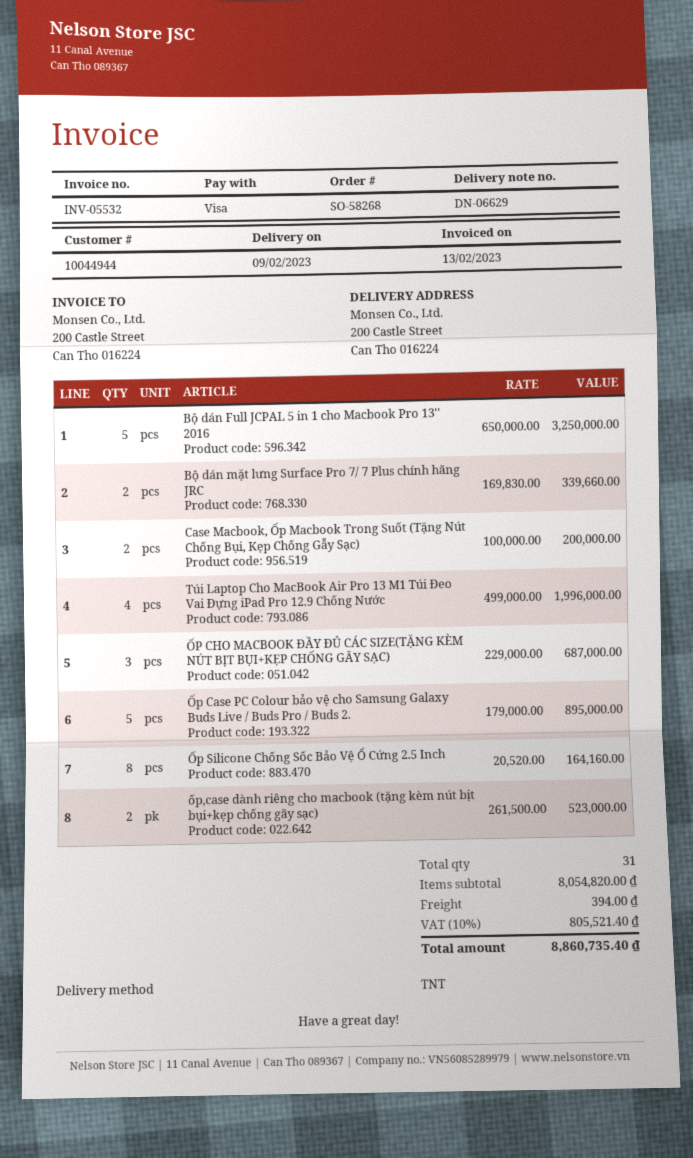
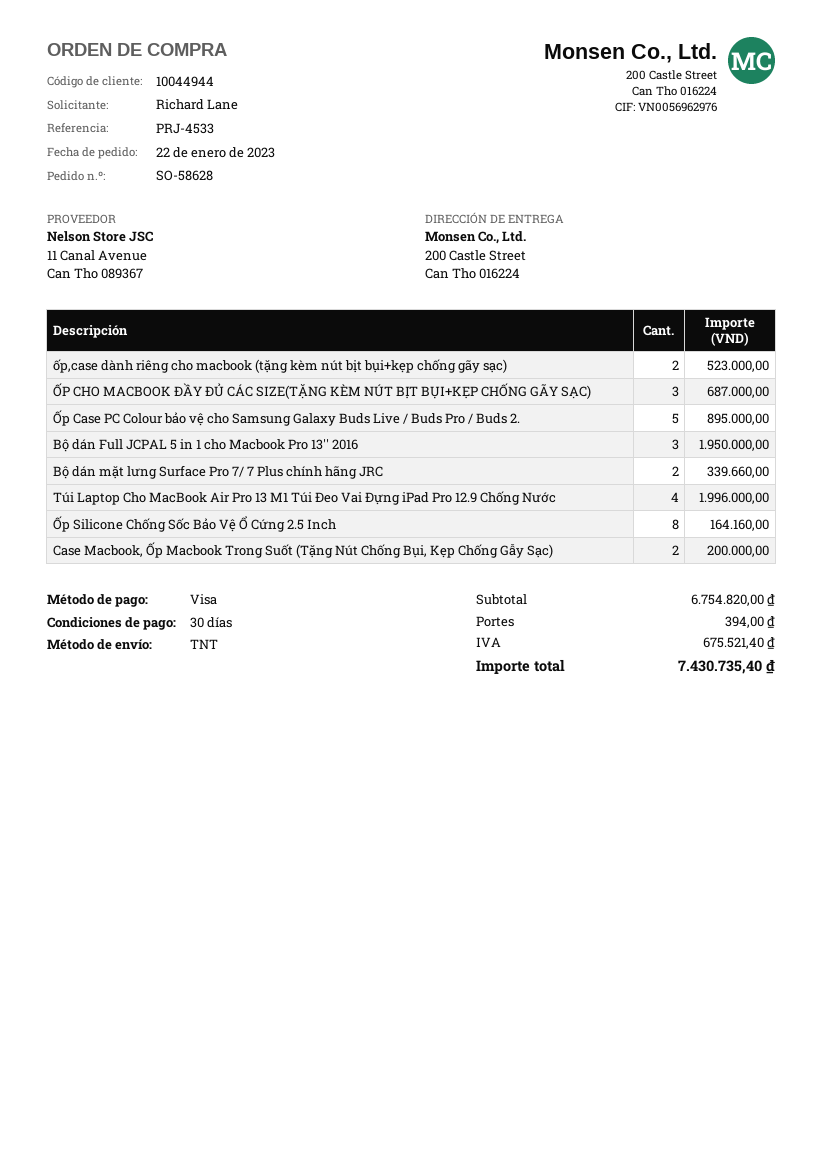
order number: SO-58268 -> SO-58628
Bộ dán Full JCPAL 5 in 1 cho Macbook Pro 13'' 2016: 5 for 3250000.00 -> 3 for 1950000.00
subtotal: 8054820.00 -> 6754820.00
tax: 805521.40 -> 675521.40
total: 8860735.40 -> 7430735.40

